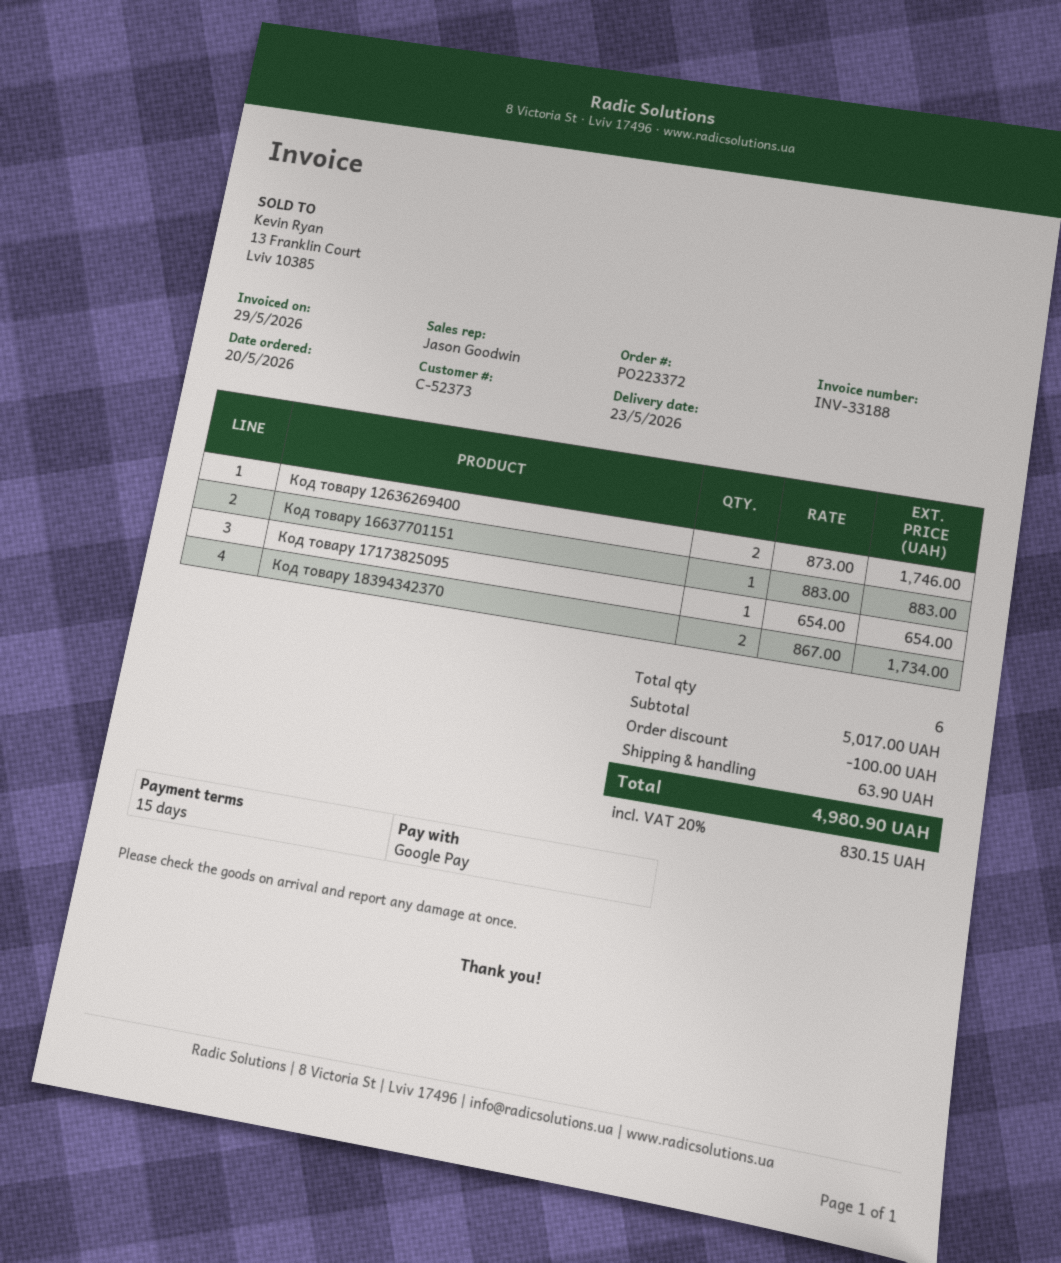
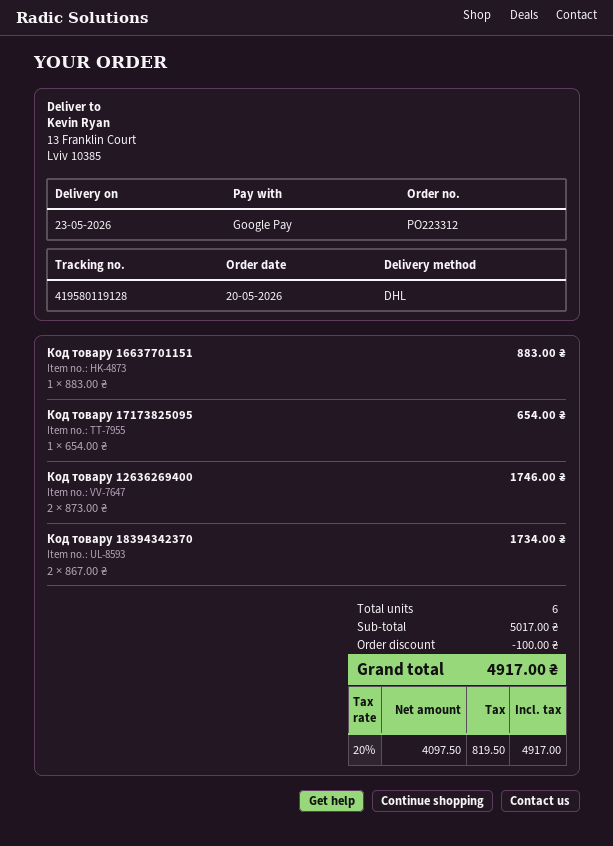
order number: PO223372 -> PO223312
shipping: 63.90 -> none
tax: 20% = 830.15 -> 20% = 819.50
total: 4980.90 -> 4917.00

